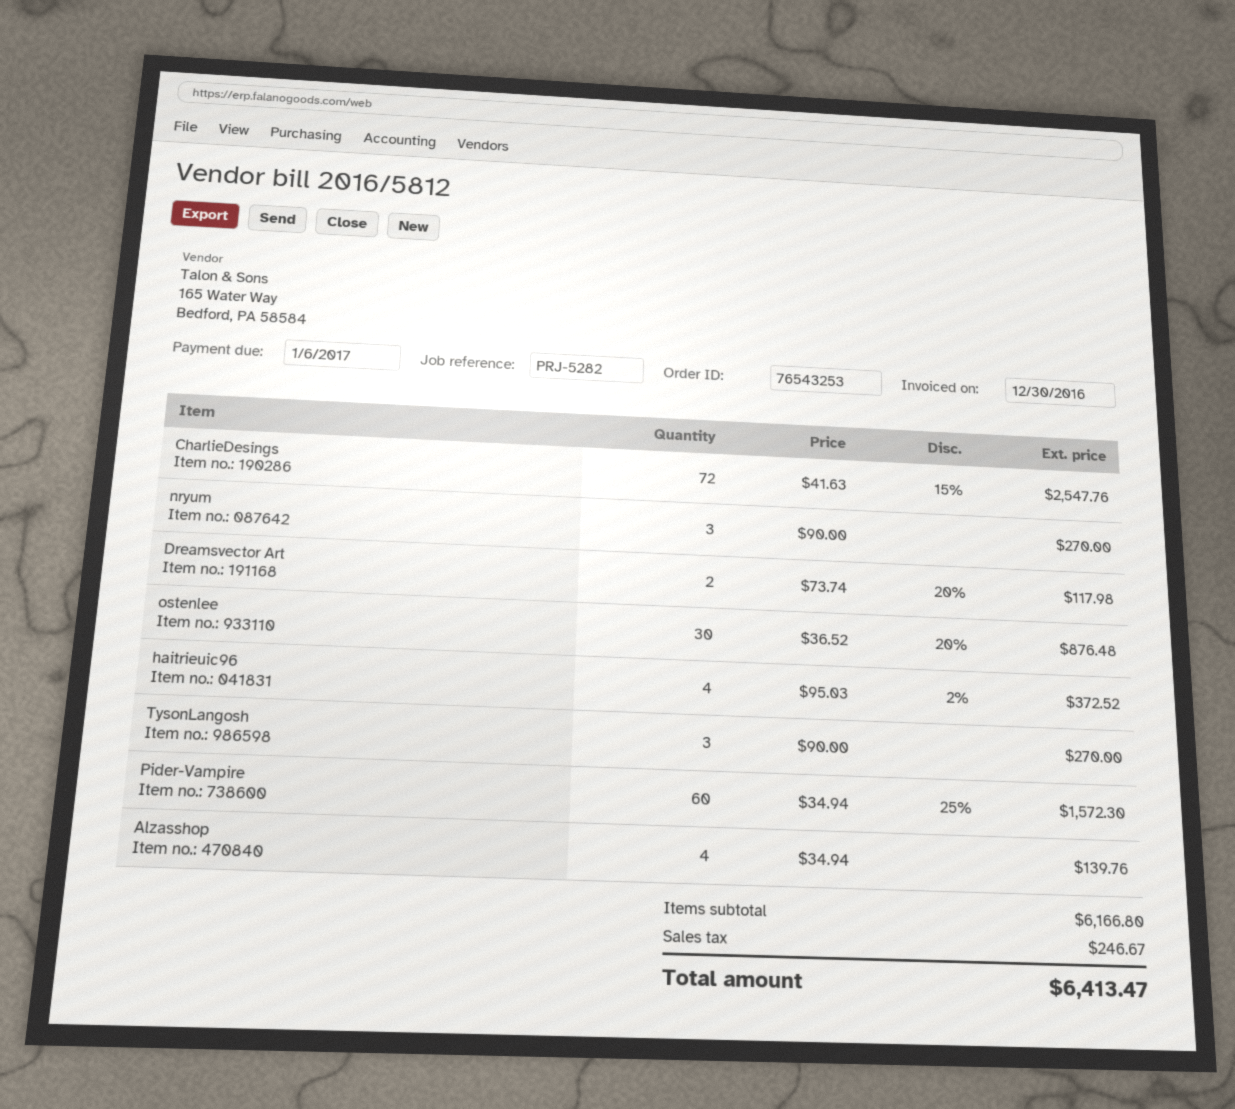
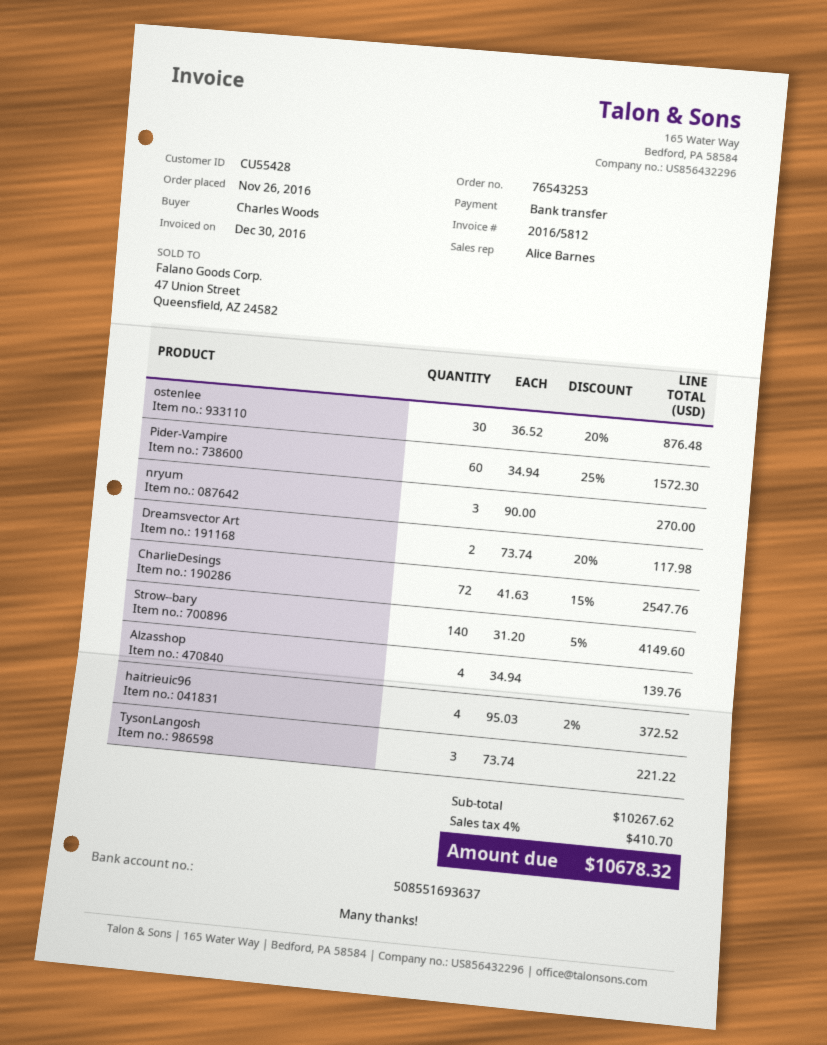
TysonLangosh: 3 x 90.00 = 270.00 -> 3 x 73.74 = 221.22
Strow--bary: none -> 140 x 31.20 - 5% = 4149.60
subtotal: 6166.80 -> 10267.62
tax: 246.67 -> 410.70
total: 6413.47 -> 10678.32

